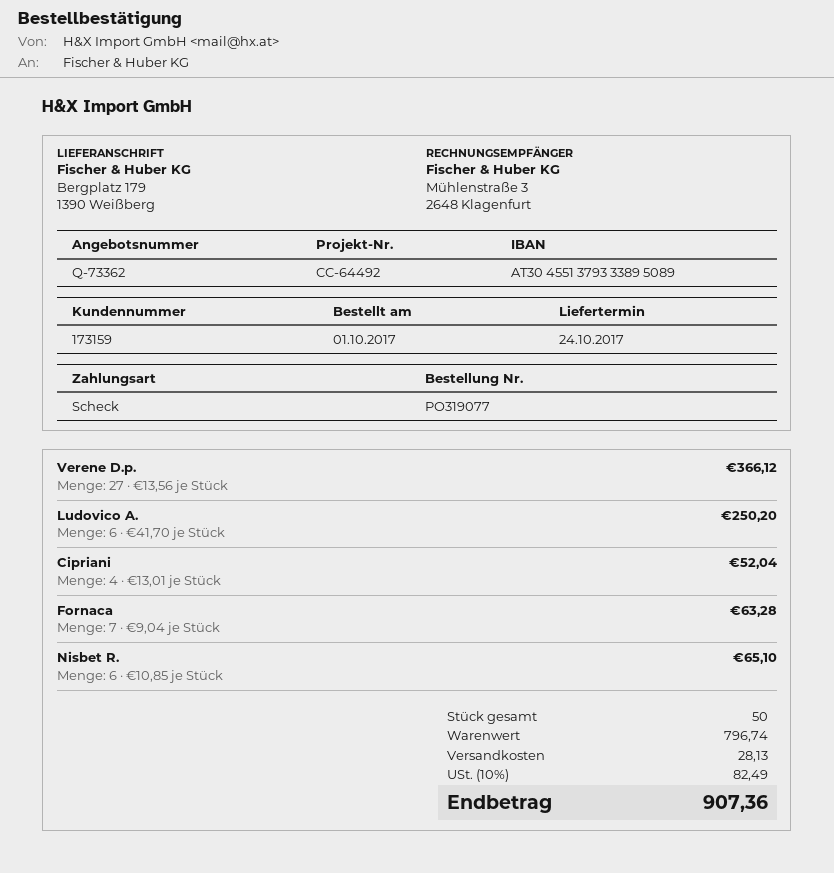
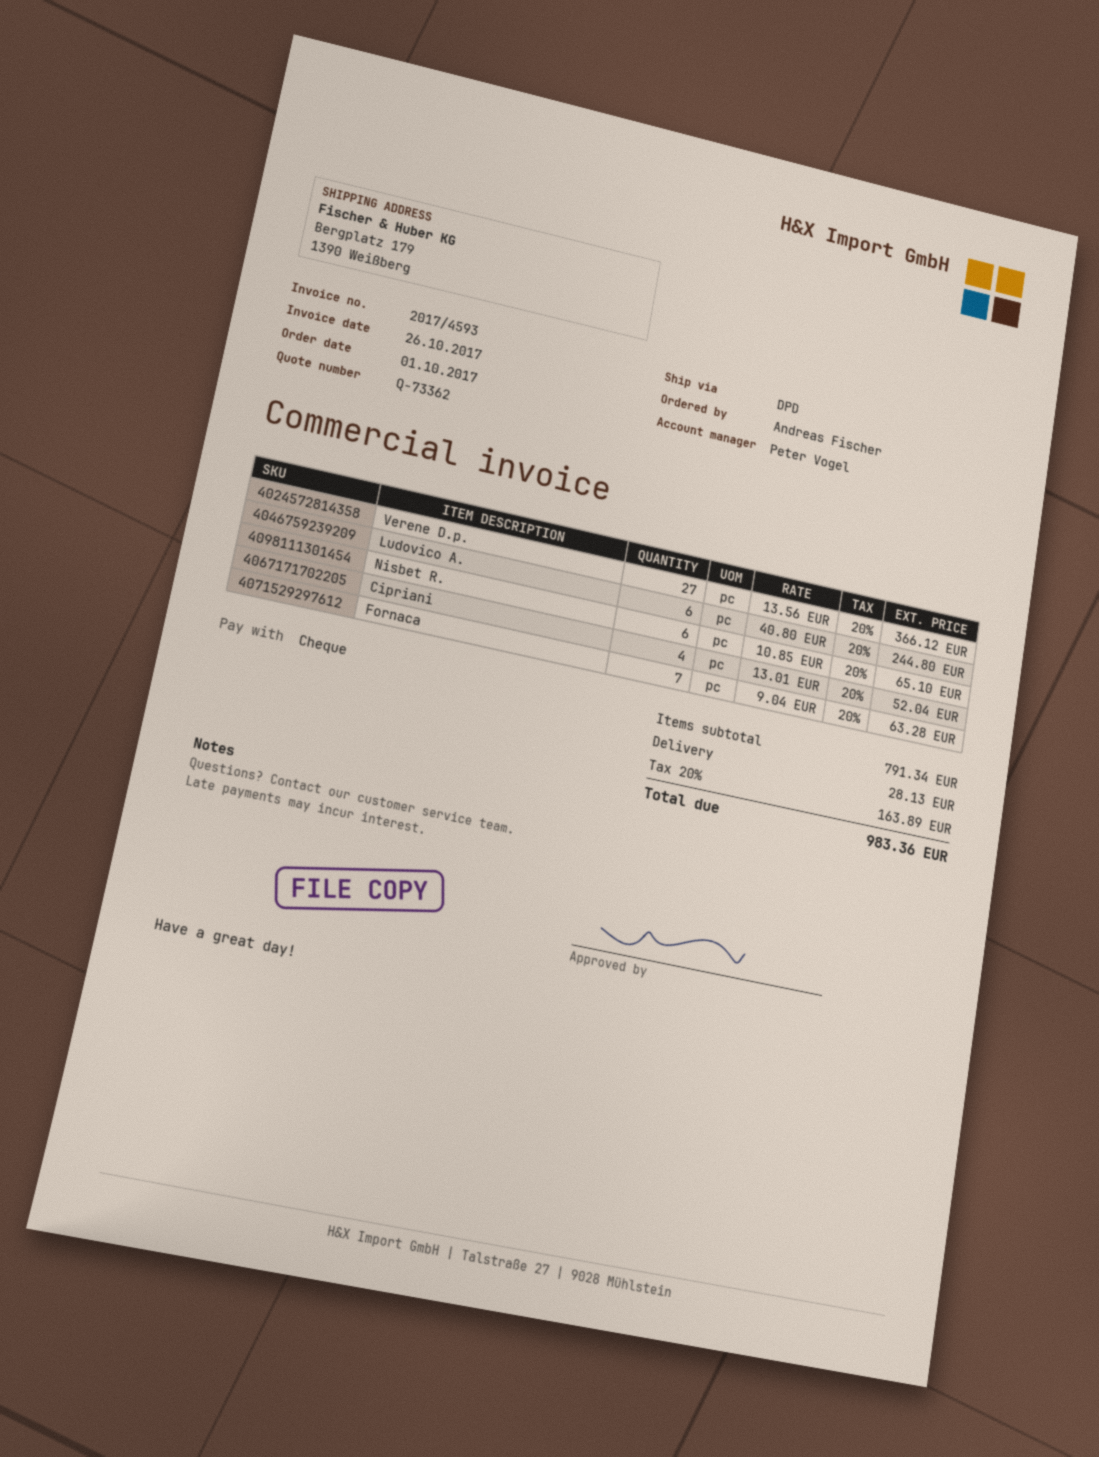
Ludovico A.: 6 x 41.70 = 250.20 -> 6 x 40.80 = 244.80
subtotal: 796.74 -> 791.34
tax: 10% = 82.49 -> 20% = 163.89
total: 907.36 -> 983.36

